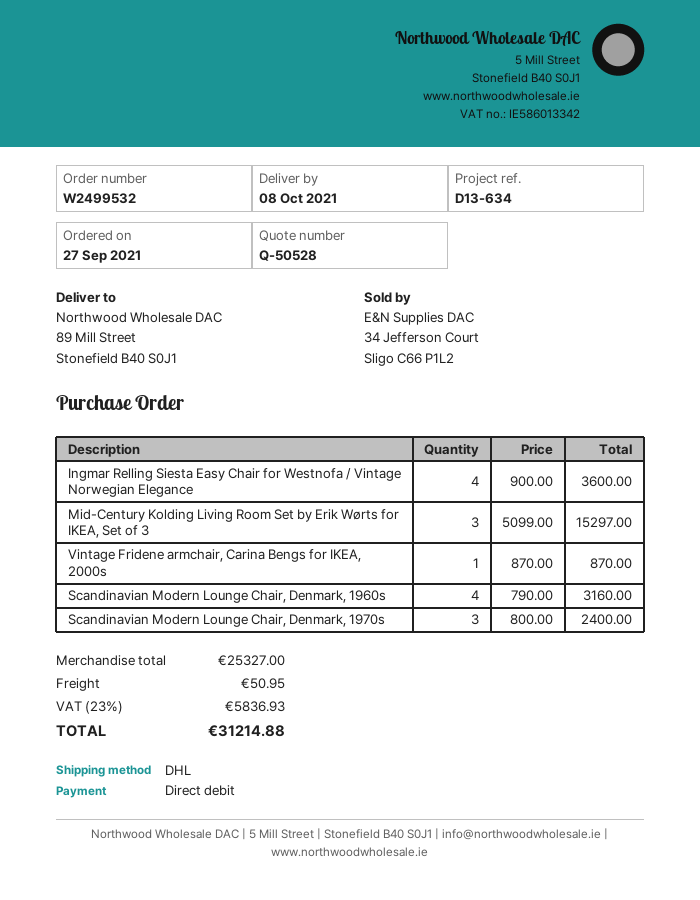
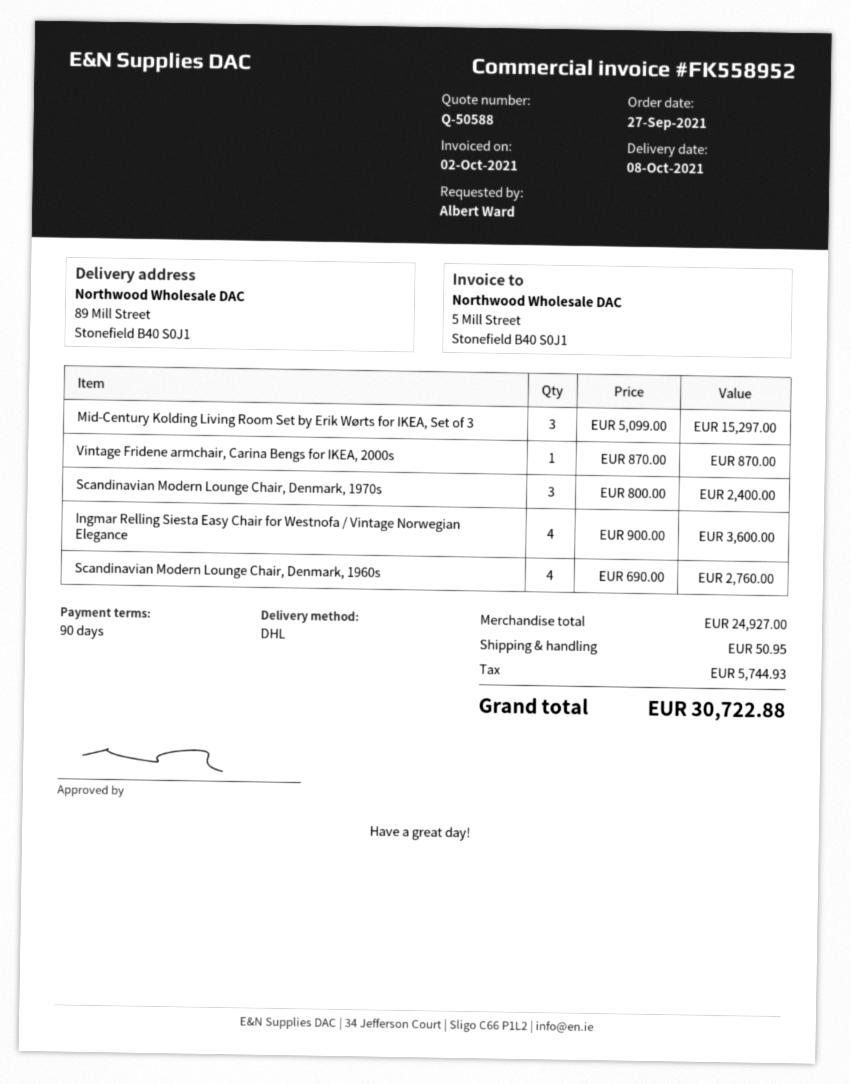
quote number: Q-50528 -> Q-50588
Scandinavian Modern Lounge Chair, Denmark, 1960s: 4 x 790.00 = 3160.00 -> 4 x 690.00 = 2760.00
subtotal: 25327.00 -> 24927.00
tax: 5836.93 -> 5744.93
total: 31214.88 -> 30722.88

